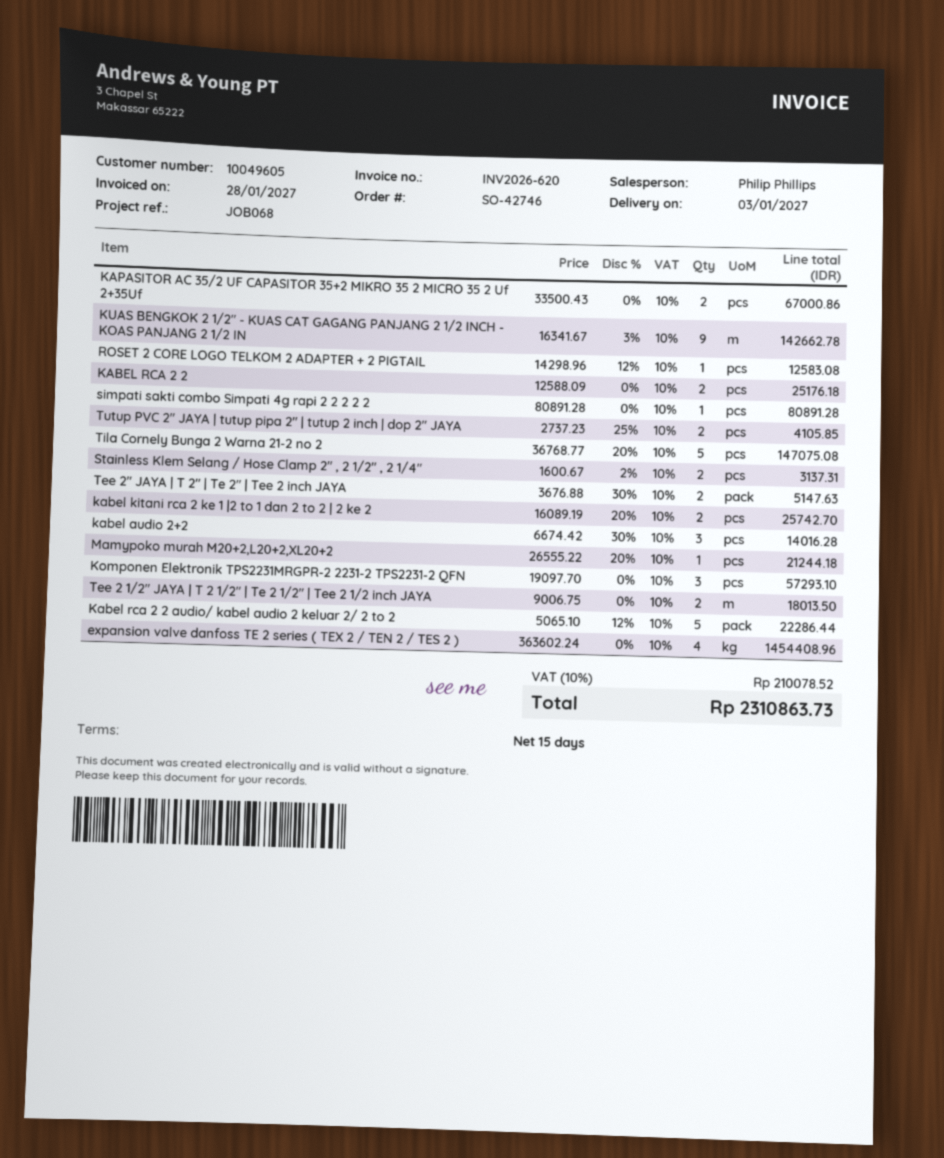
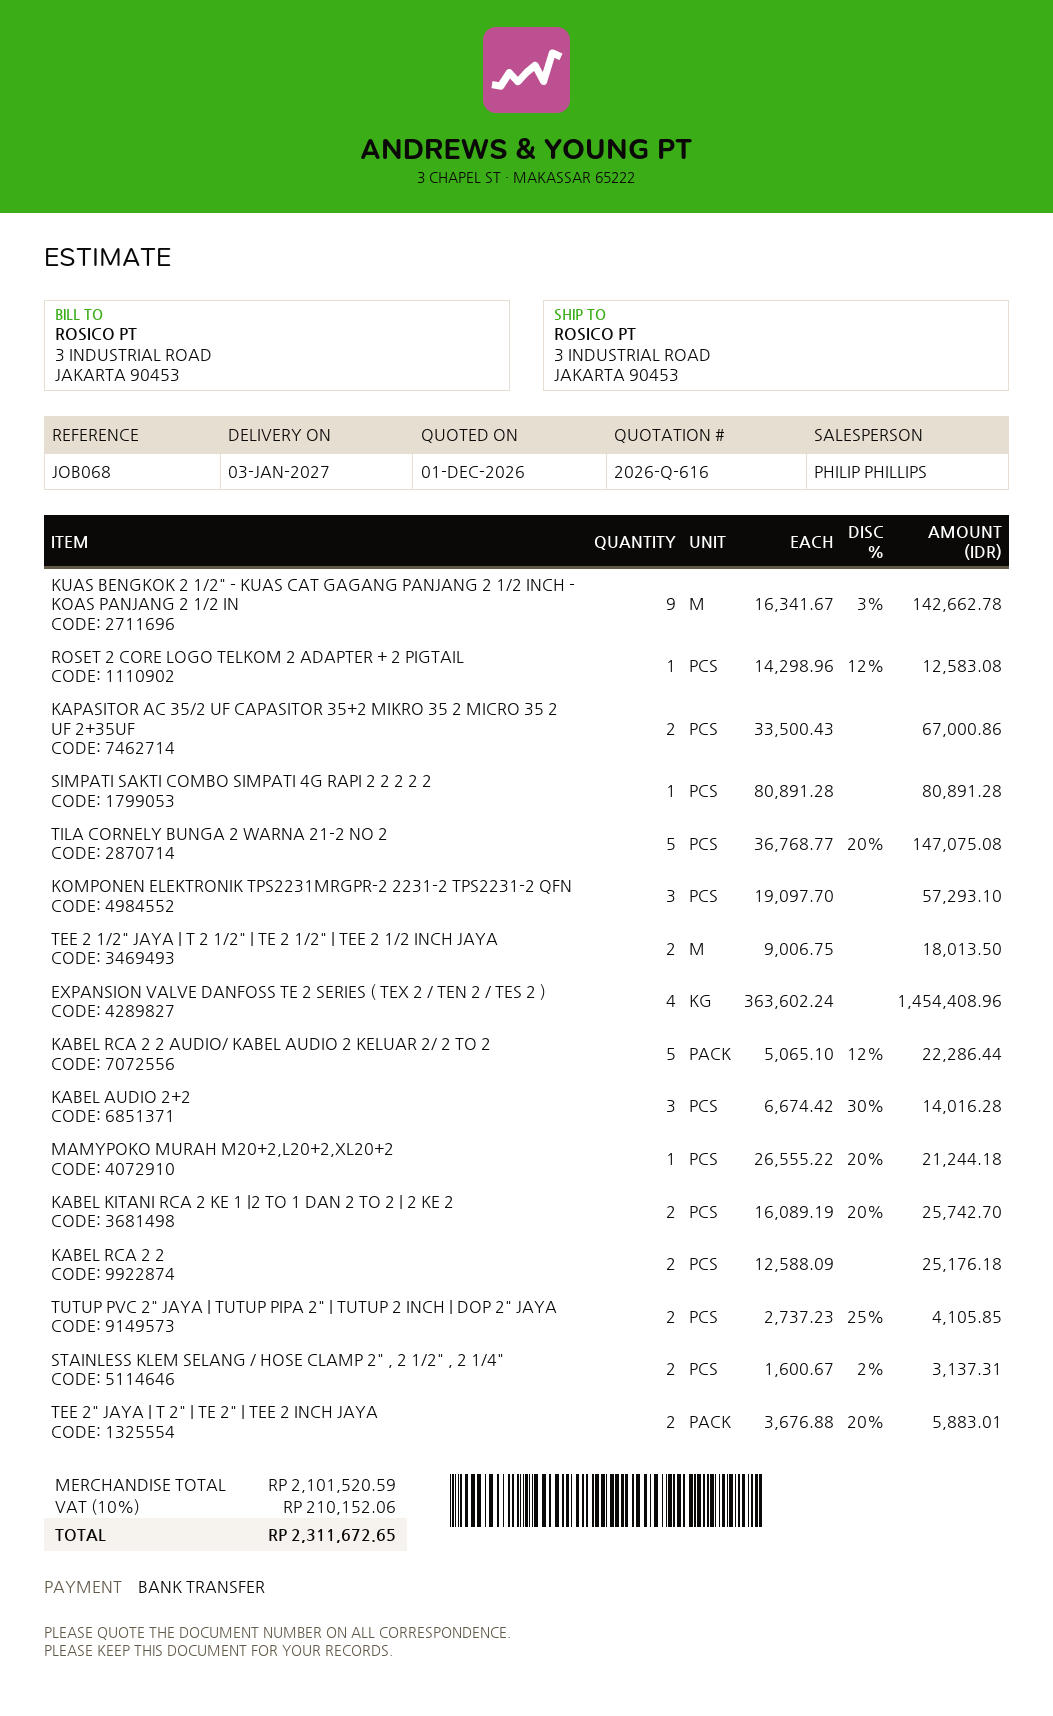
Tee 2" JAYA | T 2" | Te 2" | Tee 2 inch JAYA: 2 x 3676.88 - 30% = 5147.63 -> 2 x 3676.88 - 20% = 5883.01
tax: 10% = 210078.52 -> 10% = 210152.06
total: 2310863.73 -> 2311672.65

